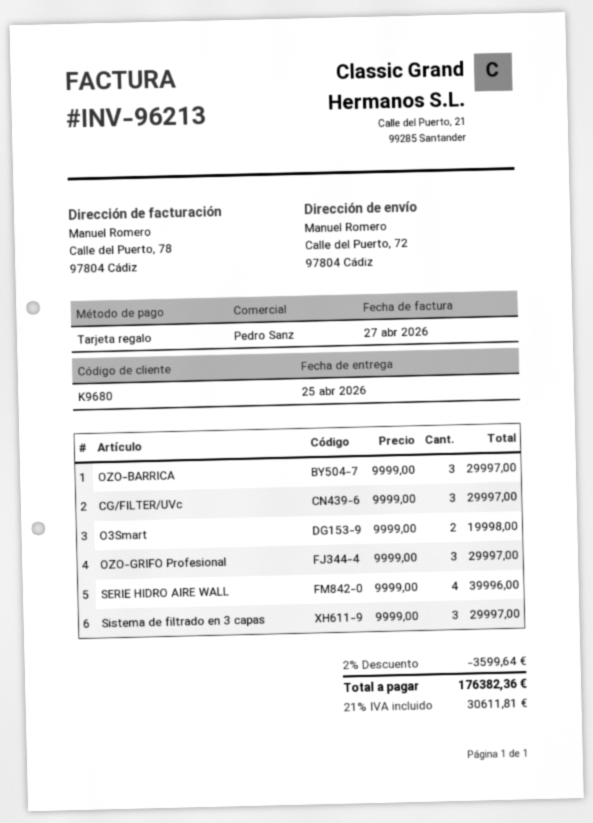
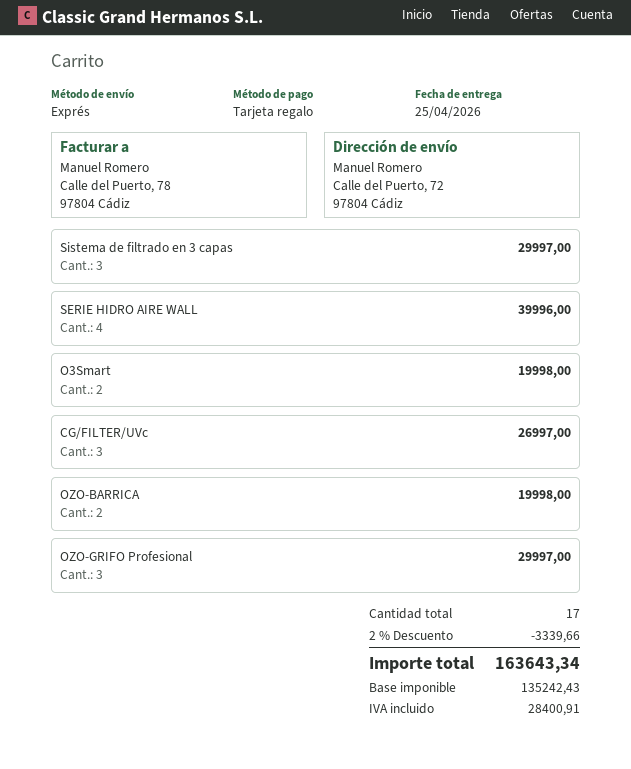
OZO-BARRICA: 3 for 29997.00 -> 2 for 19998.00
CG/FILTER/UVc: 3 for 29997.00 -> 3 for 26997.00
discount: 2% = 3599.64 -> 2% = 3339.66
tax: 30611.81 -> 28400.91
total: 176382.36 -> 163643.34

